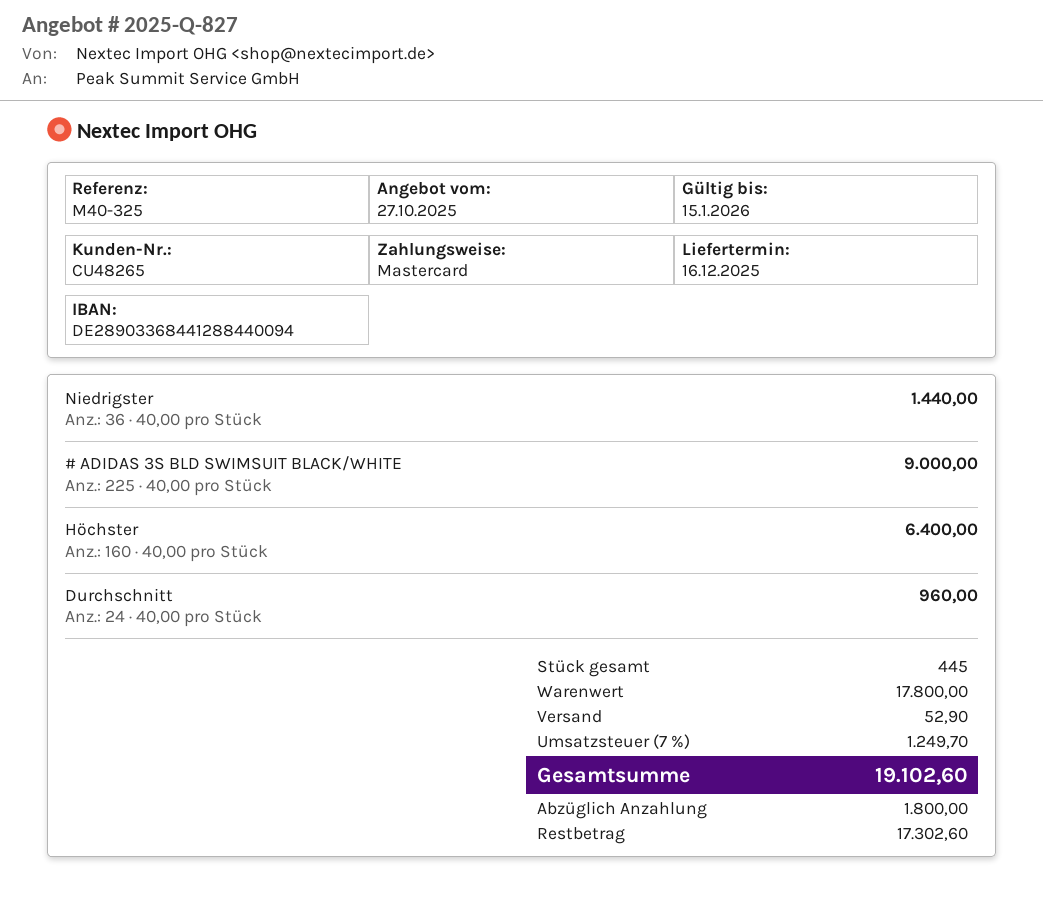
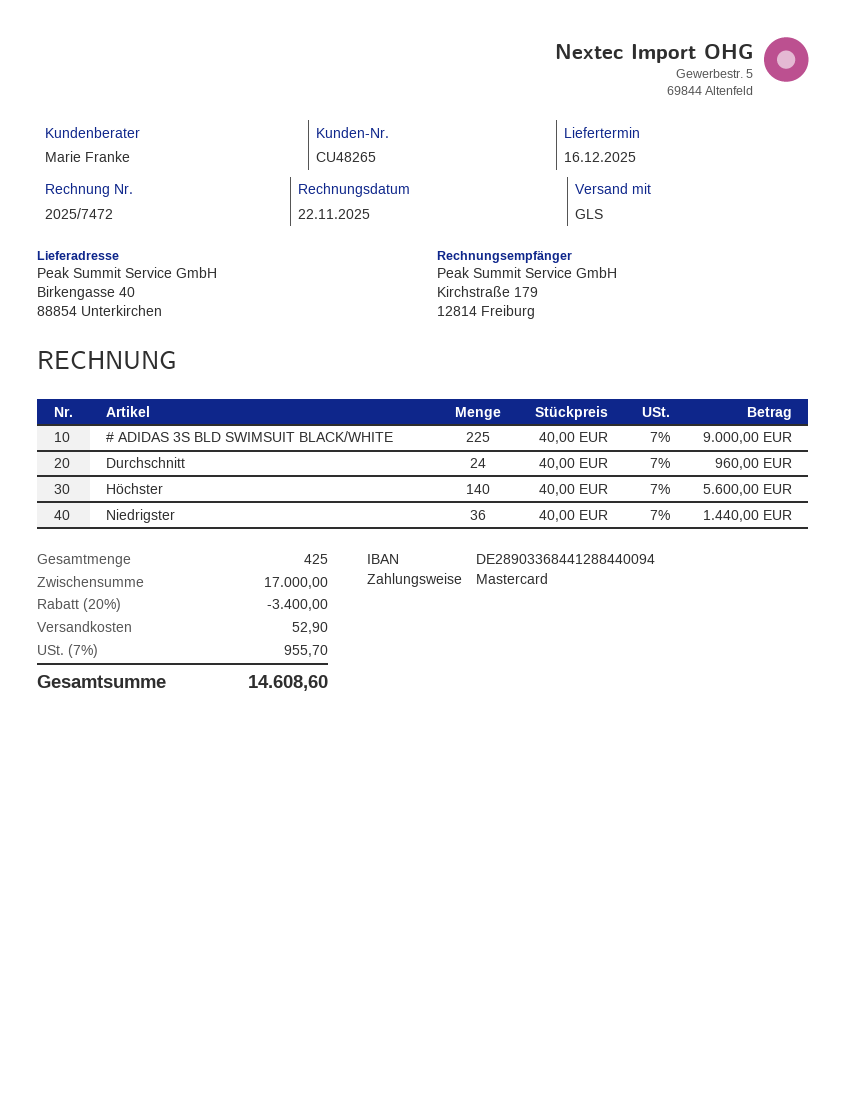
Höchster: 160 x 40.00 = 6400.00 -> 140 x 40.00 = 5600.00
total quantity: 445 -> 425
subtotal: 17800.00 -> 17000.00
discount: none -> 20% = 3400.00
tax: 7% = 1249.70 -> 7% = 955.70
total: 19102.60 -> 14608.60

